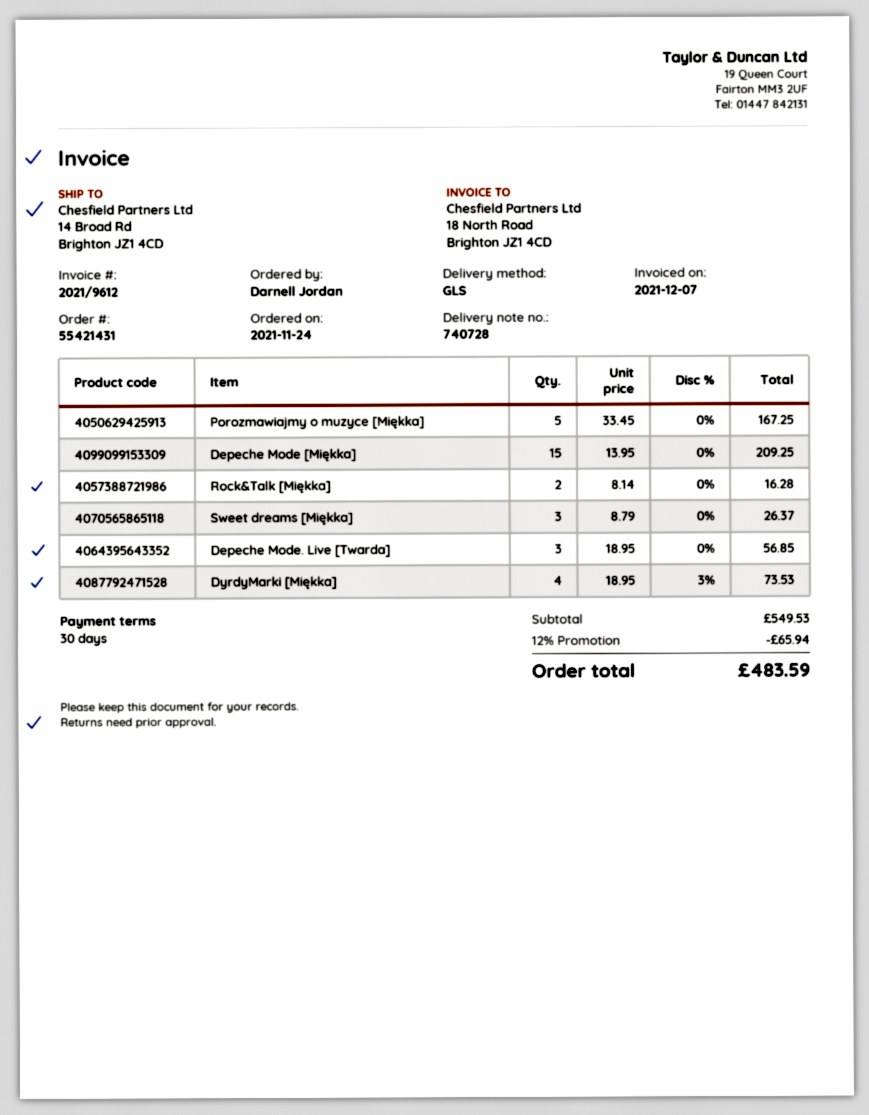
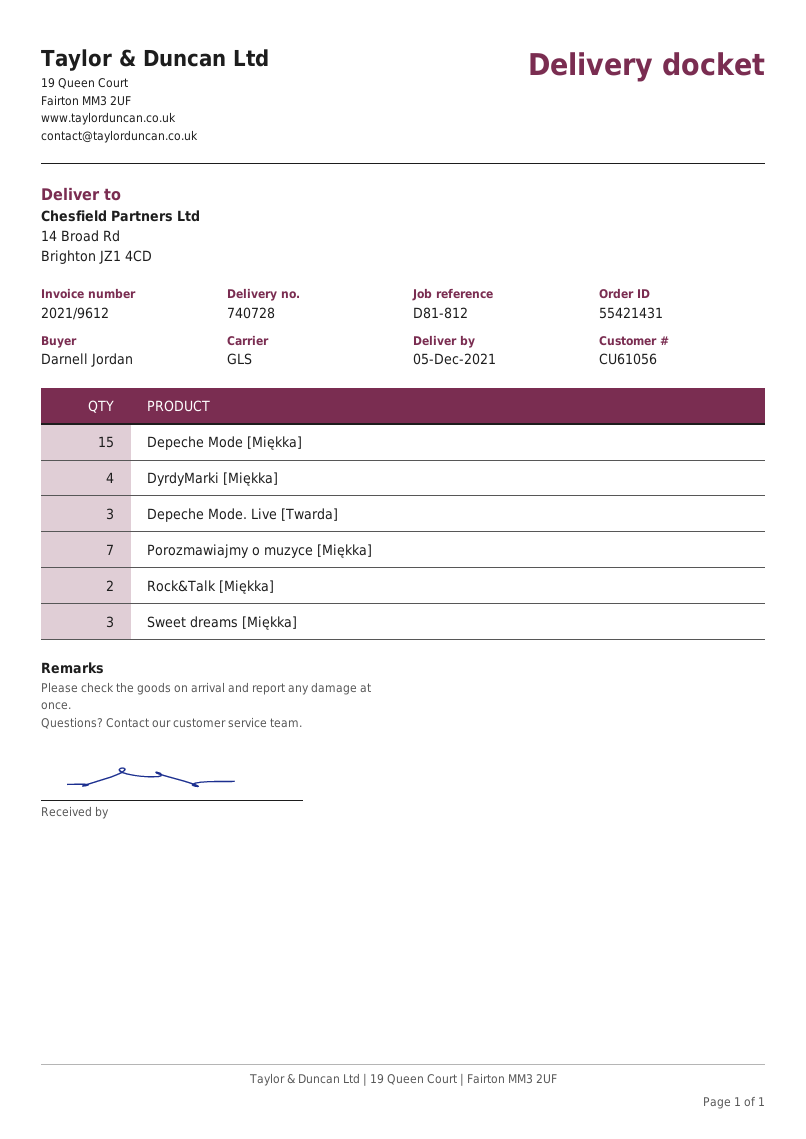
Porozmawiajmy o muzyce [Miękka]: 5 -> 7

